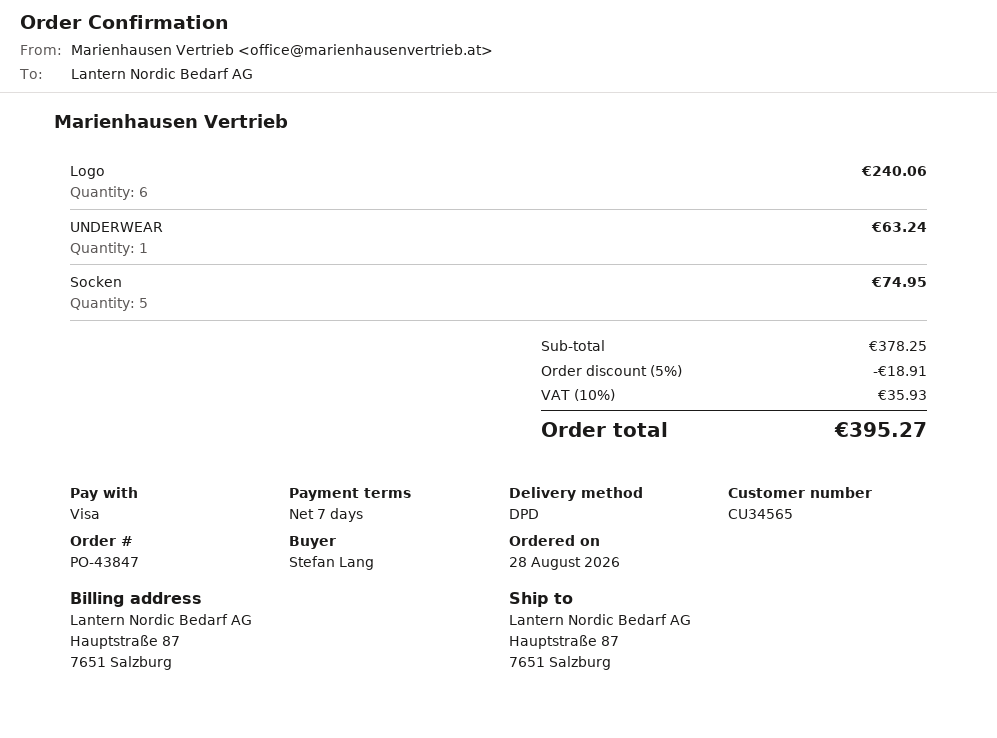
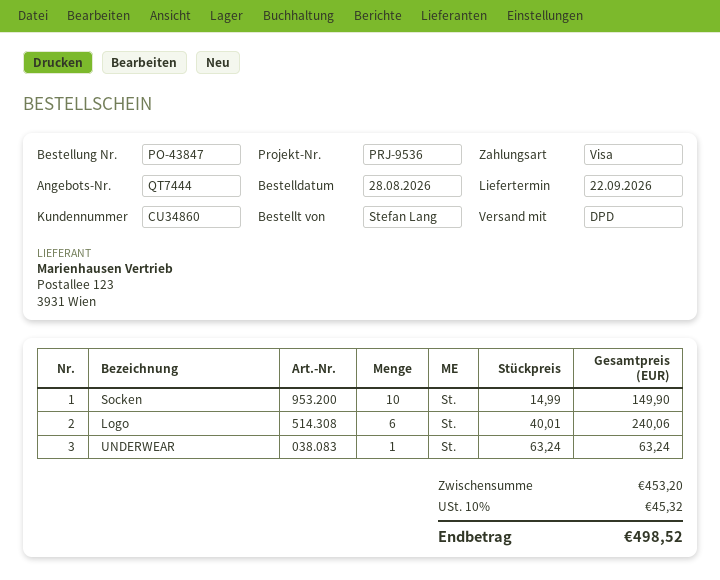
customer number: CU34565 -> CU34860
Socken: 5 for 74.95 -> 10 for 149.90
subtotal: 378.25 -> 453.20
discount: 5% = 18.91 -> none
tax: 10% = 35.93 -> 10% = 45.32
total: 395.27 -> 498.52

